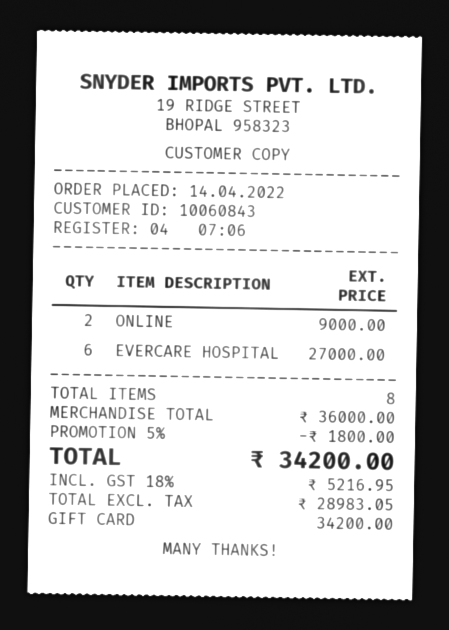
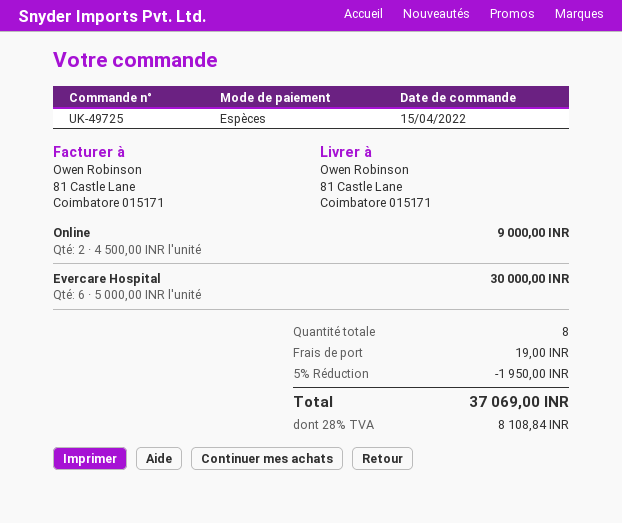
order date: 2022-04-14 -> 2022-04-15
payment method: gift card -> cash
EVERCARE HOSPITAL: 6 for 27000.00 -> 6 for 30000.00
discount: 5% = 1800.00 -> 5% = 1950.00
shipping: none -> 19.00
tax: 18% = 5216.95 -> 28% = 8108.84
total: 34200.00 -> 37069.00

